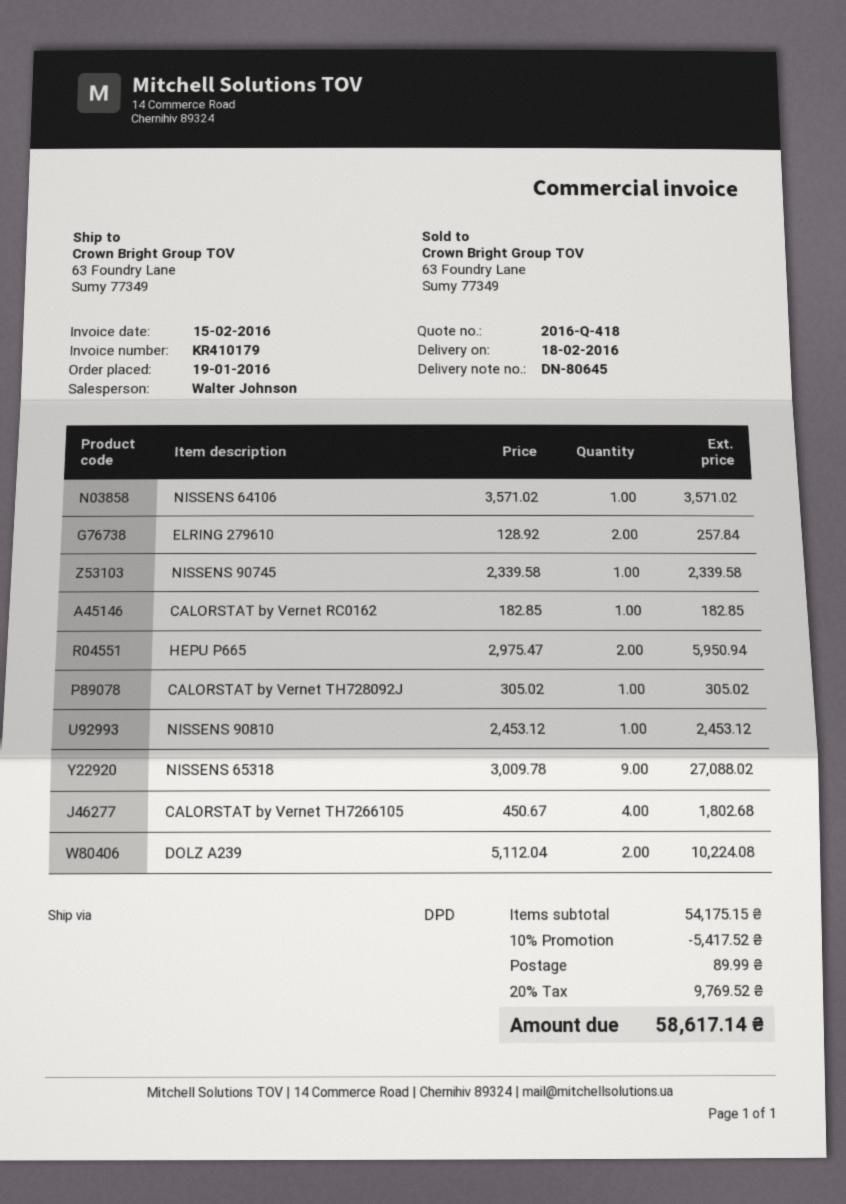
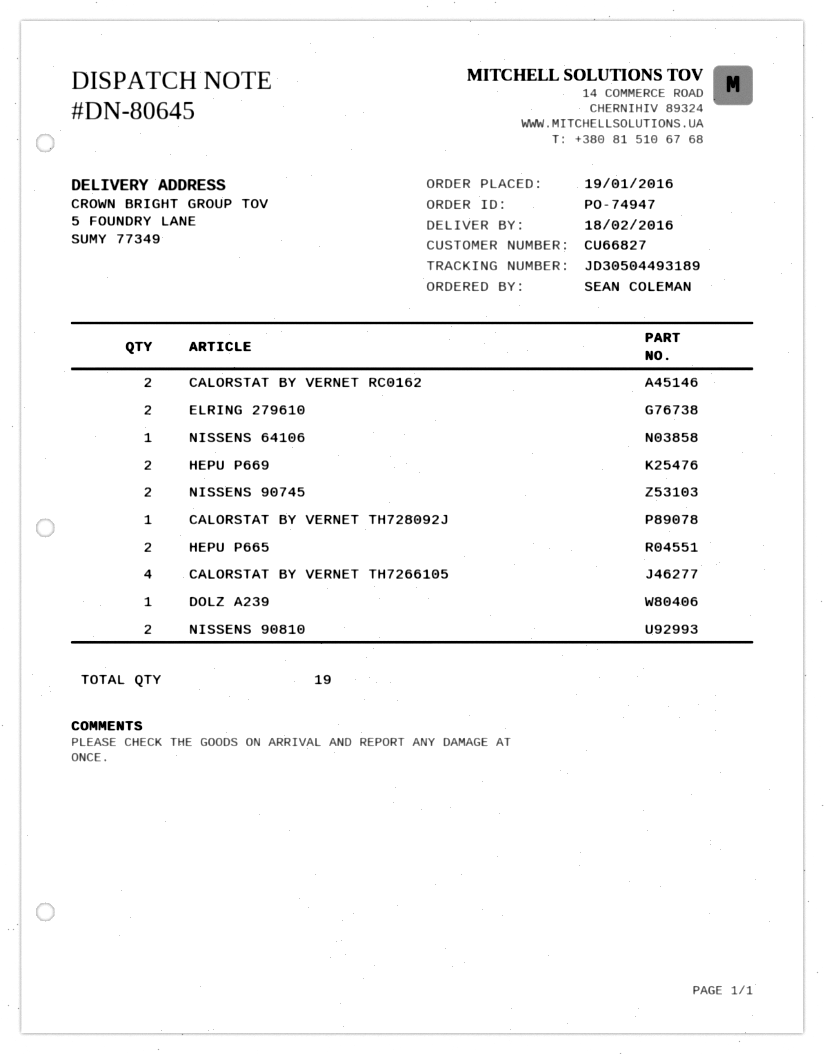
ship to: 63 Foundry Lane, Sumy 77349 -> 5 FOUNDRY LANE, SUMY 77349
NISSENS 90745: 1 -> 2
CALORSTAT by Vernet RC0162: 1 -> 2
NISSENS 90810: 1 -> 2
NISSENS 65318: 9 -> none
DOLZ A239: 2 -> 1
HEPU P669: none -> 2

